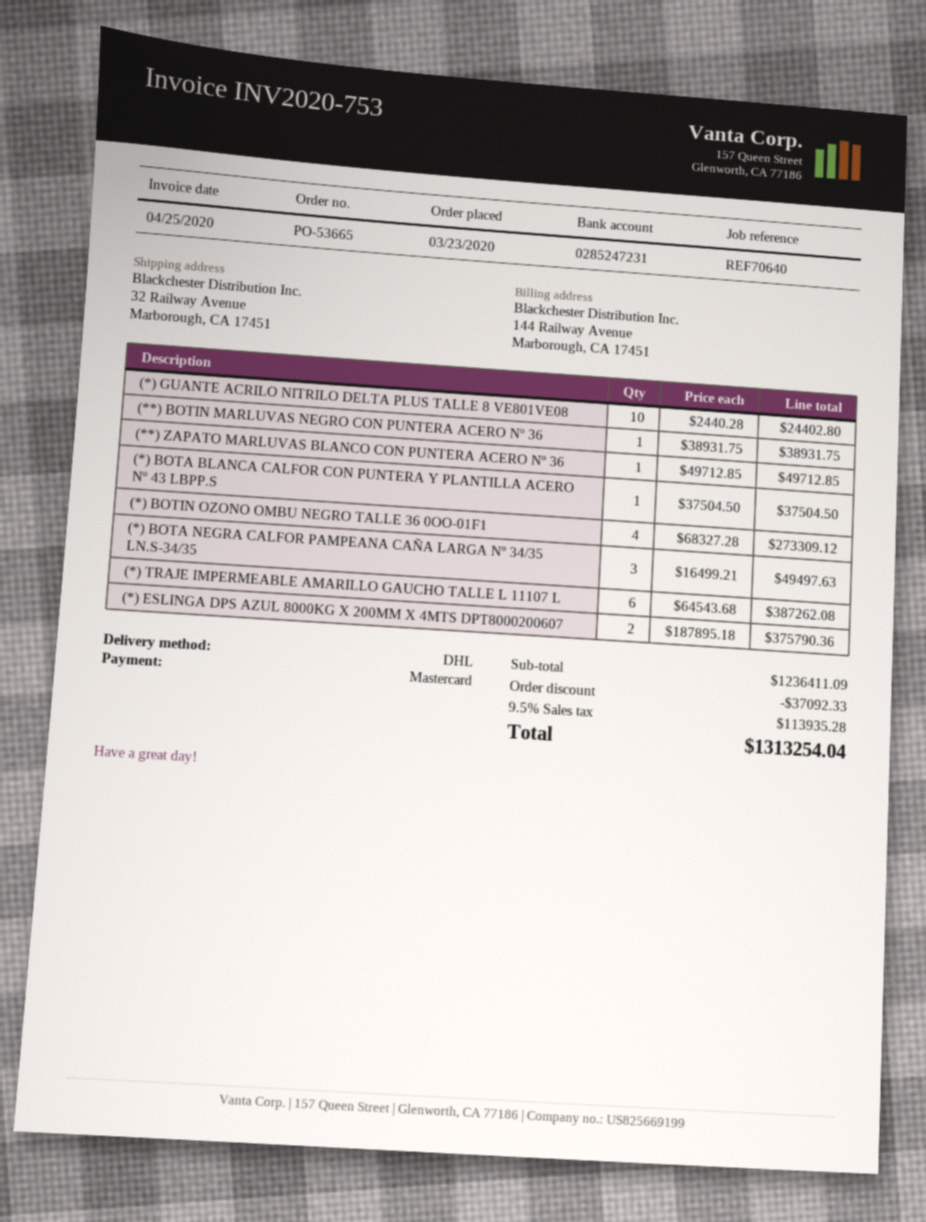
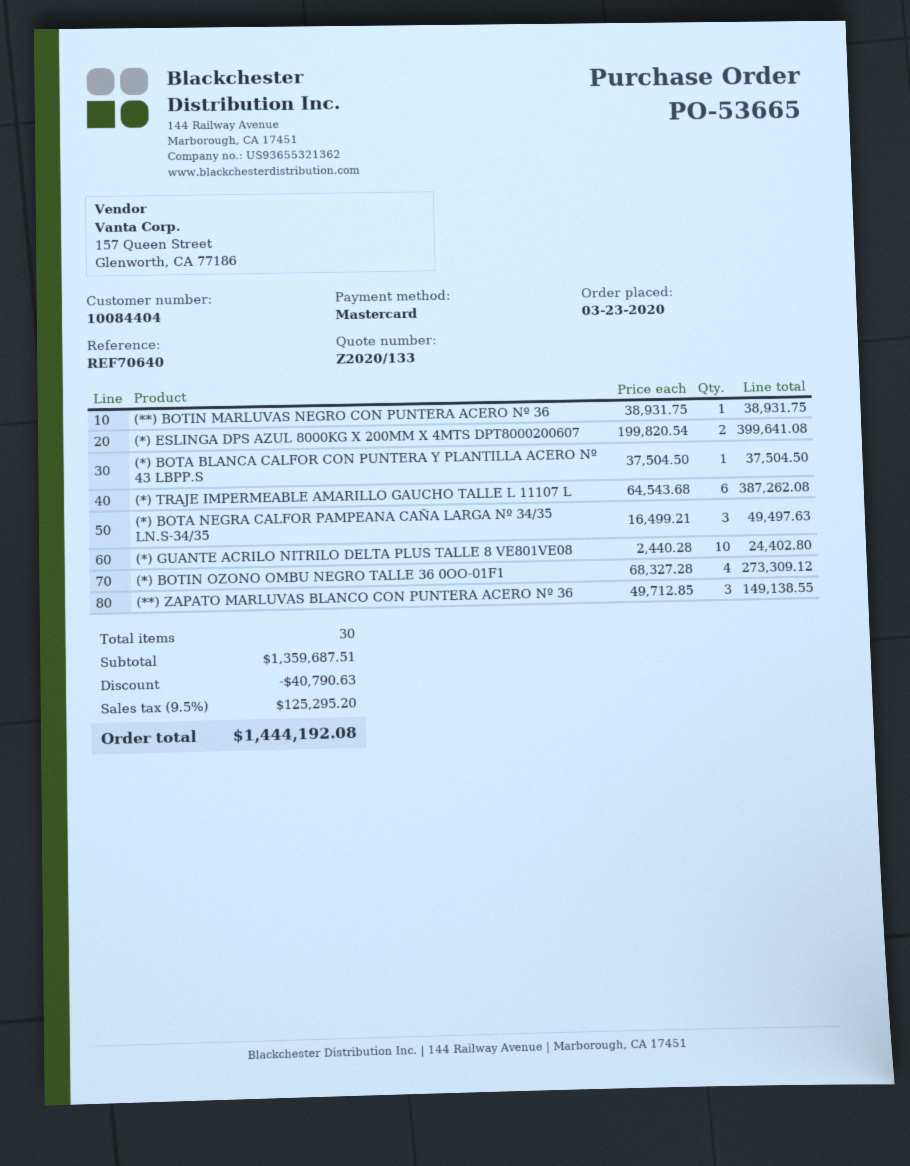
(**) ZAPATO MARLUVAS BLANCO CON PUNTERA ACERO Nº 36: 1 x 49712.85 = 49712.85 -> 3 x 49712.85 = 149138.55
(*) ESLINGA DPS AZUL 8000KG X 200MM X 4MTS DPT8000200607: 2 x 187895.18 = 375790.36 -> 2 x 199820.54 = 399641.08
subtotal: 1236411.09 -> 1359687.51
discount: 37092.33 -> 40790.63
tax: 9.5% = 113935.28 -> 9.5% = 125295.20
total: 1313254.04 -> 1444192.08

